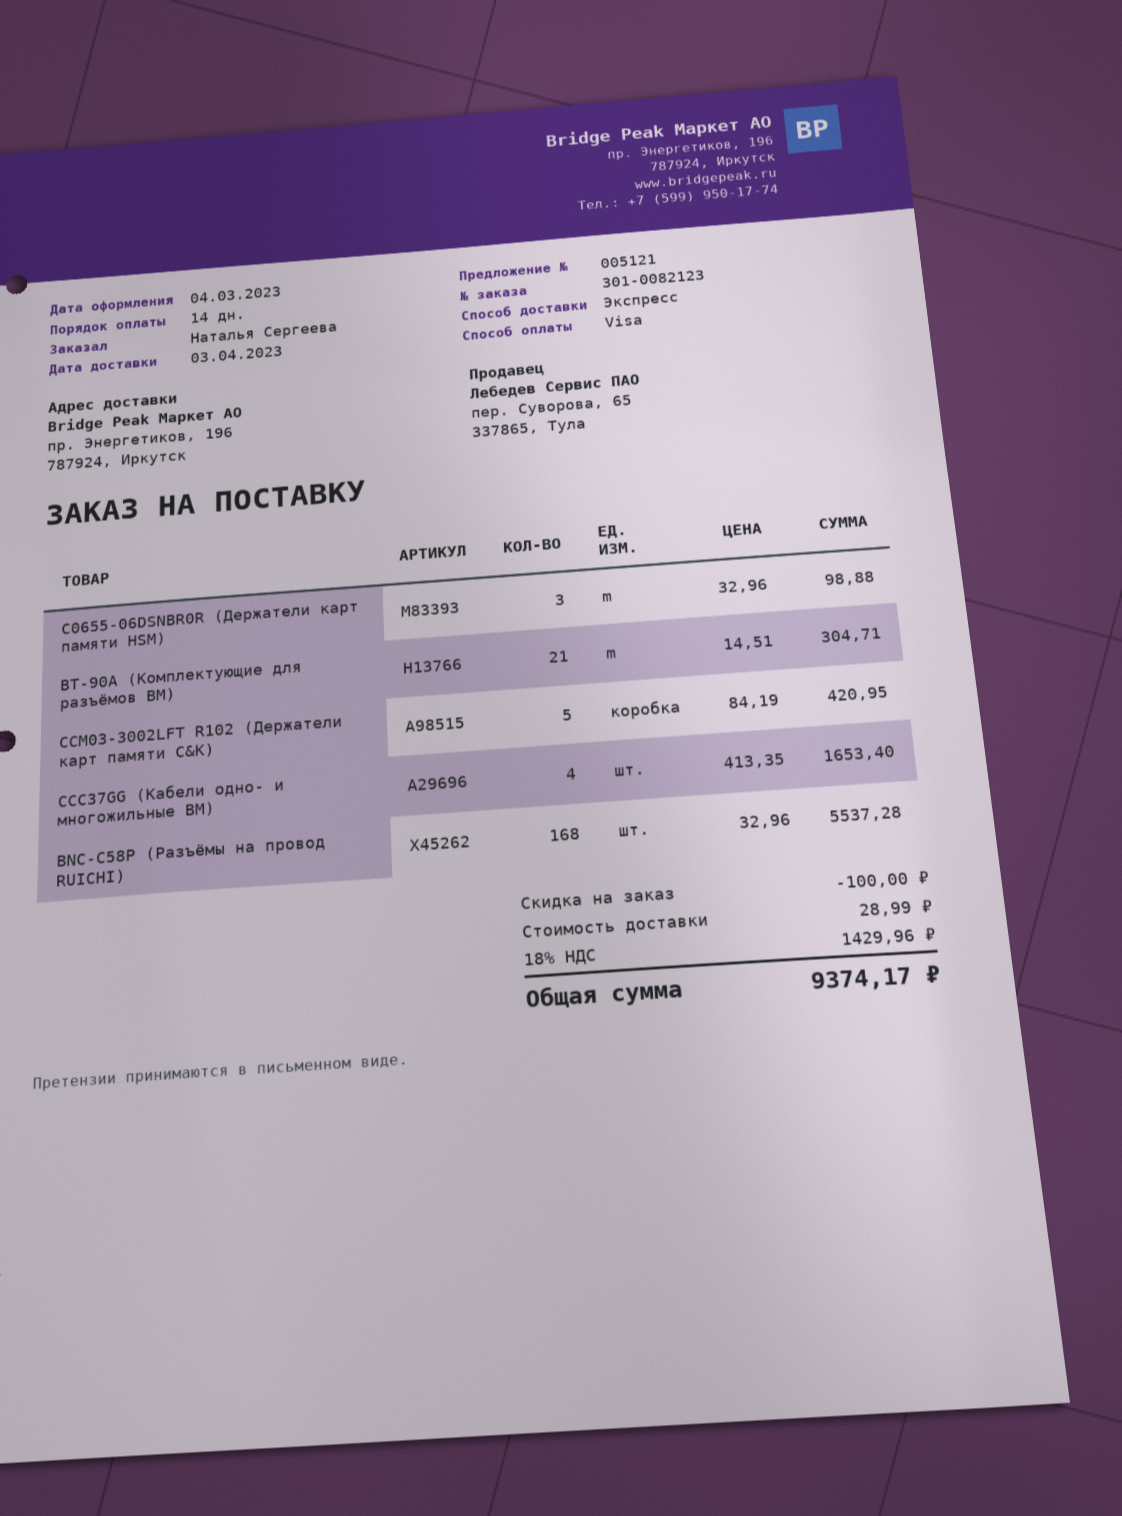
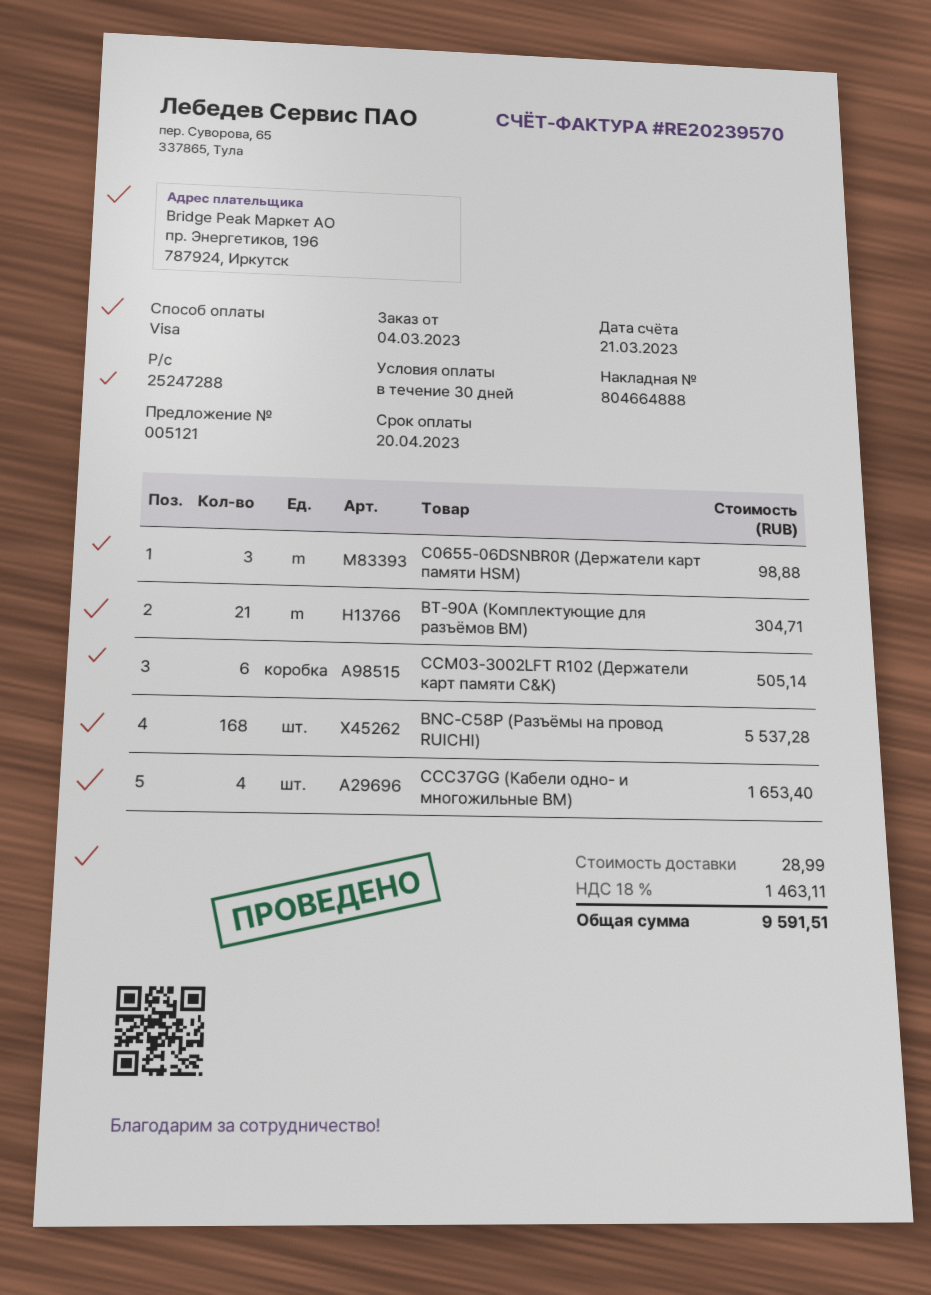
payment terms: 14 days -> 30 days
CCM03-3002LFT R102 (Держатели карт памяти C&K): 5 for 420.95 -> 6 for 505.14
discount: 100.00 -> none
tax: 18% = 1429.96 -> 18% = 1463.11
total: 9374.17 -> 9591.51

